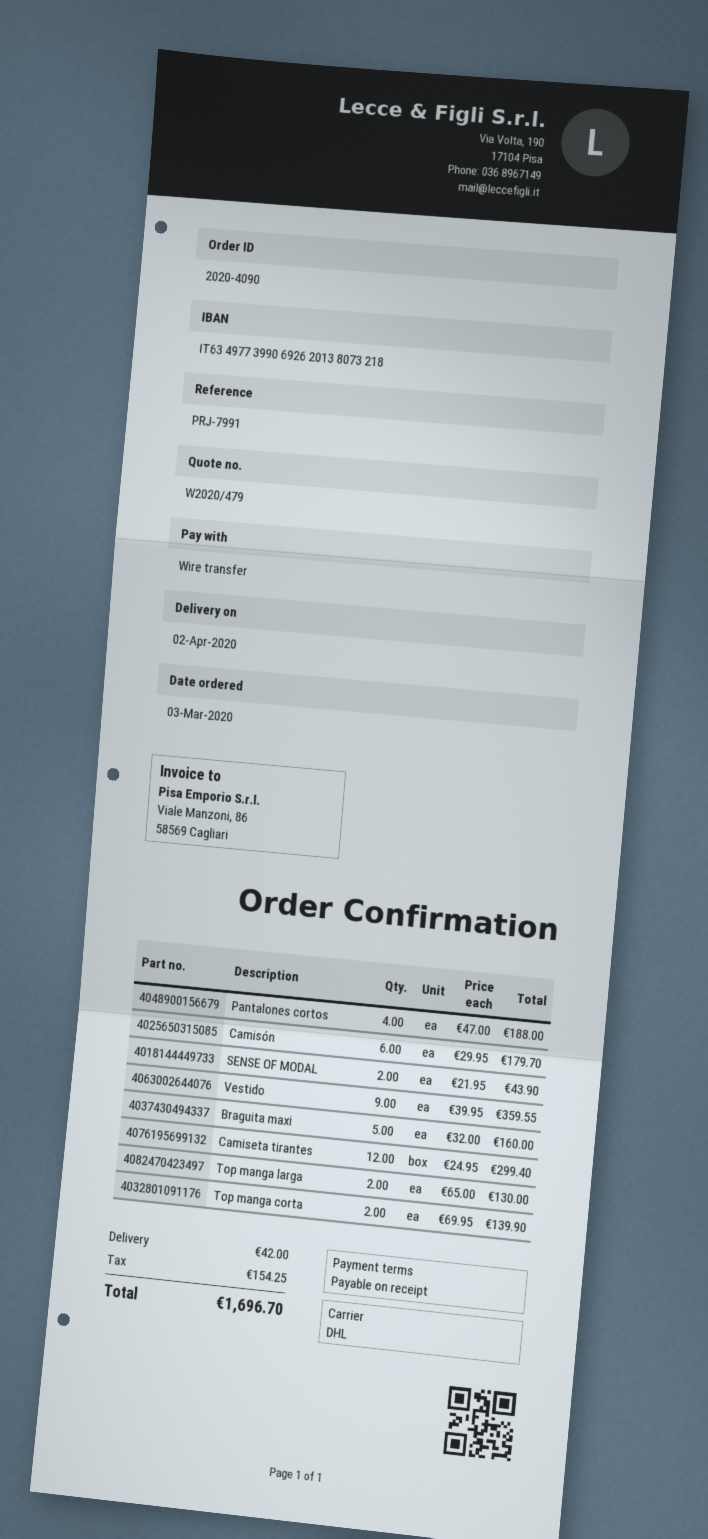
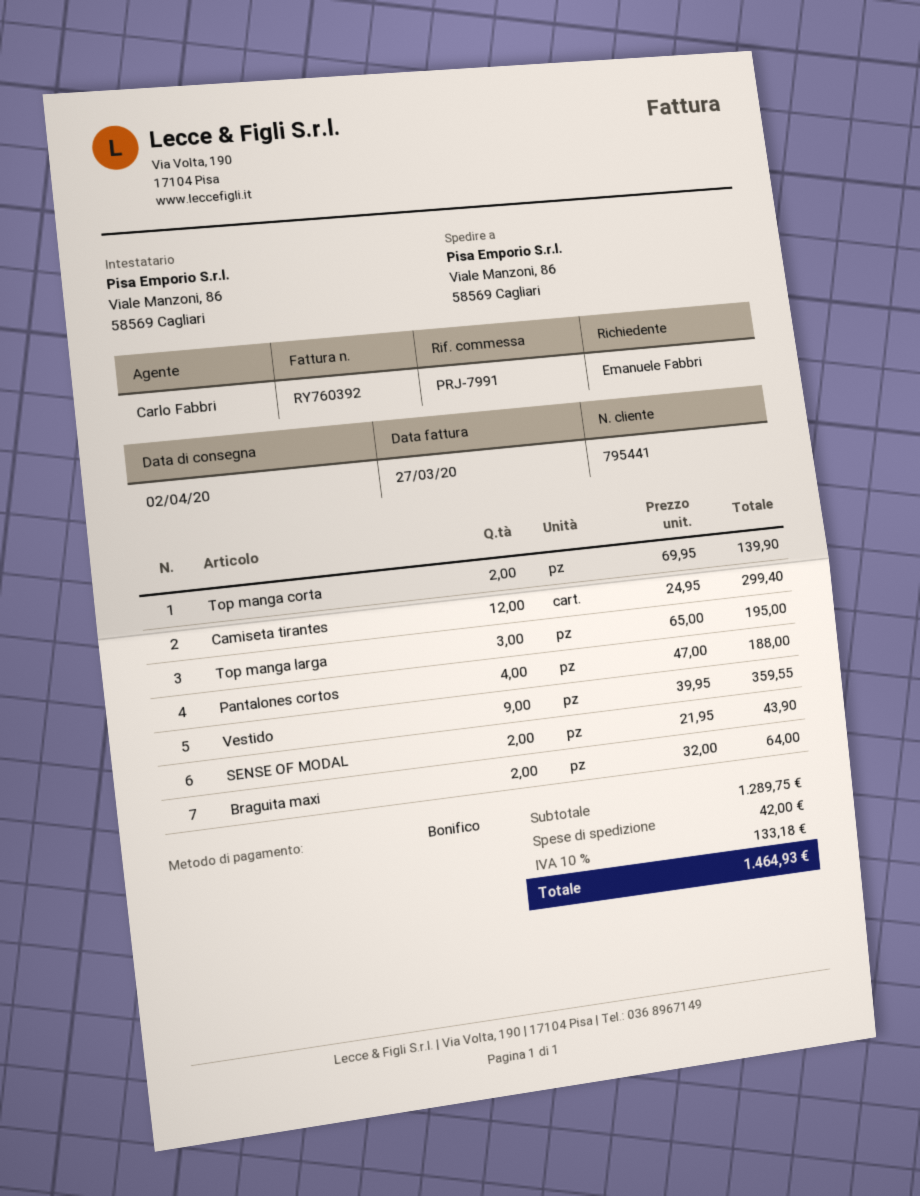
Camisón: 6 x 29.95 = 179.70 -> none
Braguita maxi: 5 x 32.00 = 160.00 -> 2 x 32.00 = 64.00
Top manga larga: 2 x 65.00 = 130.00 -> 3 x 65.00 = 195.00
tax: 154.25 -> 133.18
total: 1696.70 -> 1464.93

